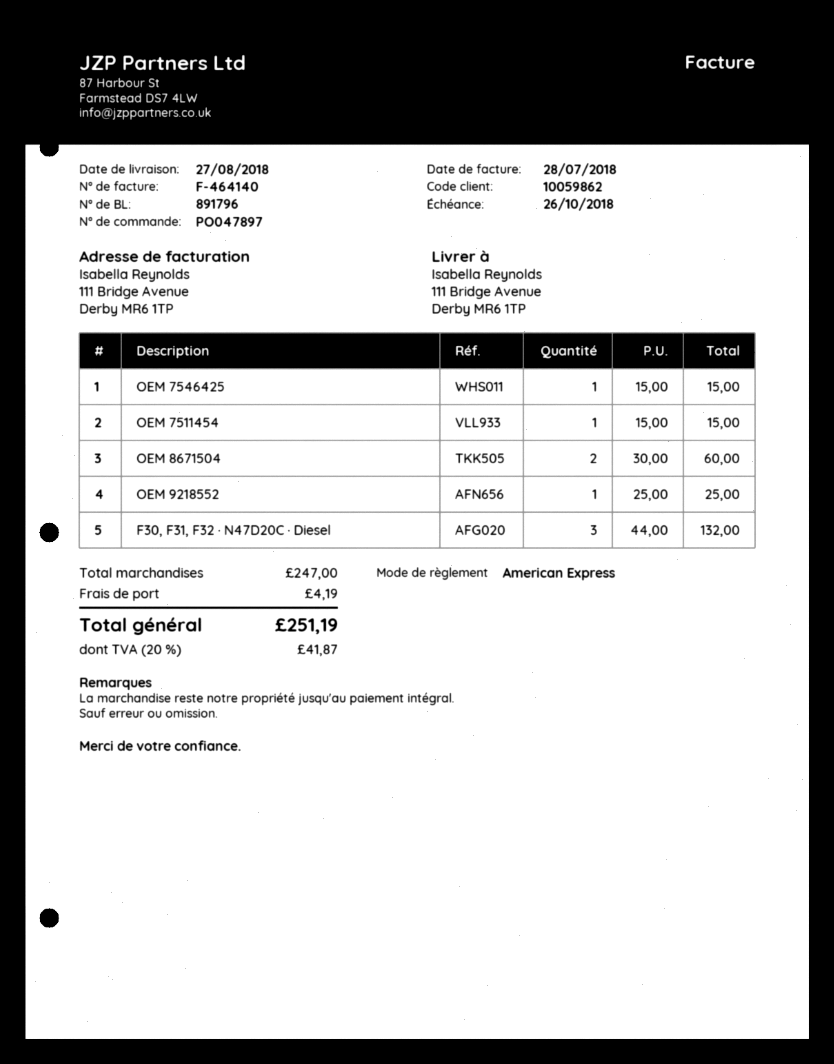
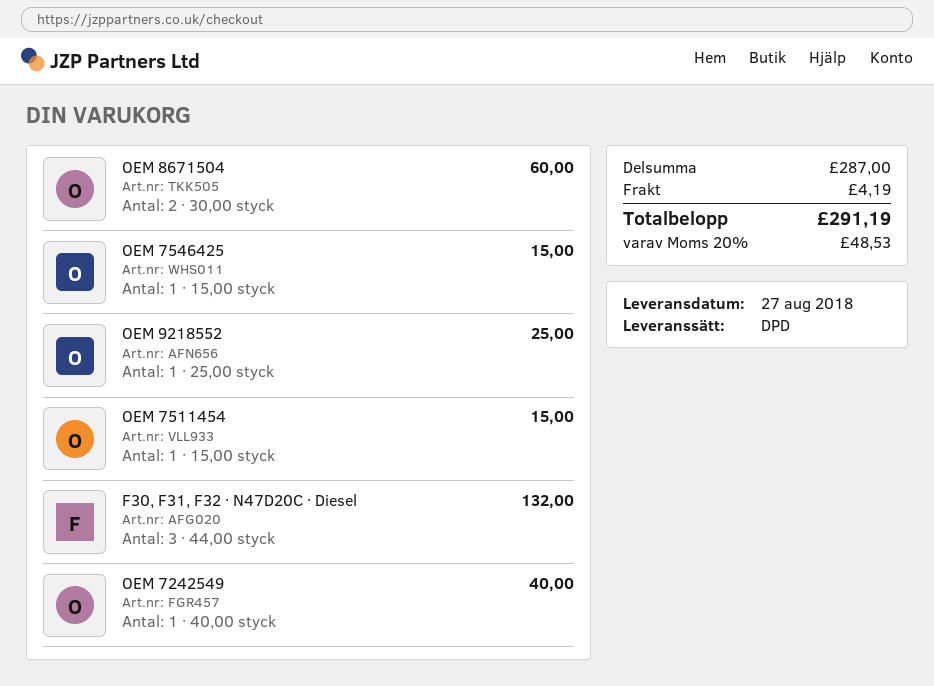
OEM 7242549: none -> 1 x 40.00 = 40.00
subtotal: 247.00 -> 287.00
tax: 20% = 41.87 -> 20% = 48.53
total: 251.19 -> 291.19

